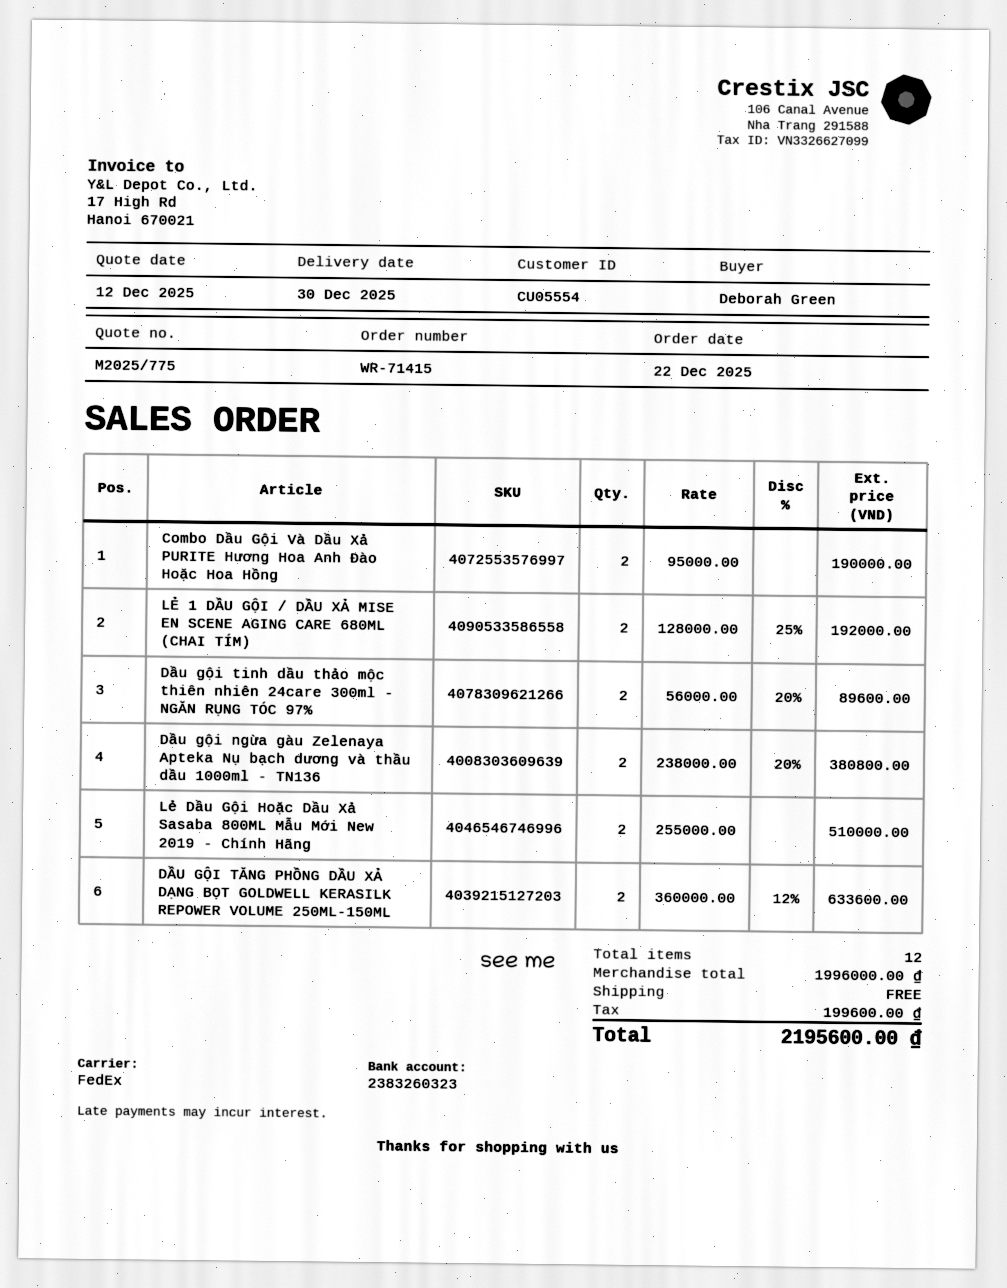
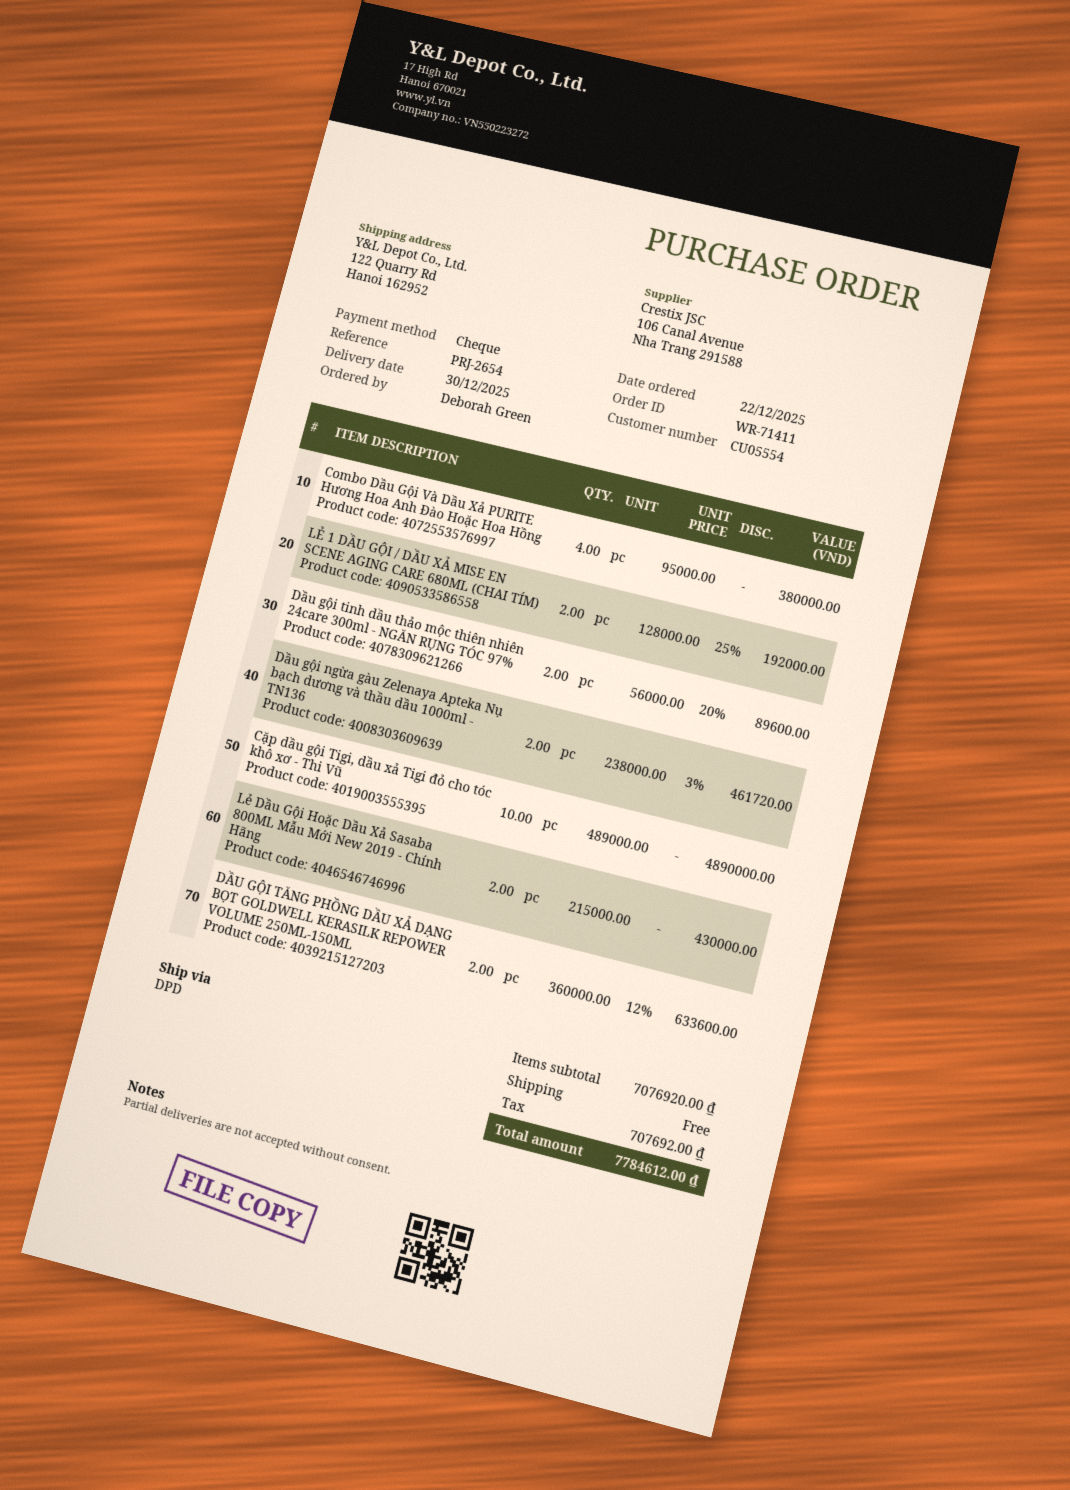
order number: WR-71415 -> WR-71411
shipping method: FedEx -> DPD
Combo Dầu Gội Và Dầu Xả PURITE Hương Hoa Anh Đào Hoặc Hoa Hồng: 2 x 95000.00 = 190000.00 -> 4 x 95000.00 = 380000.00
Dầu gội ngừa gàu Zelenaya Apteka Nụ bạch dương và thầu dầu 1000ml - TN136: 2 x 238000.00 - 20% = 380800.00 -> 2 x 238000.00 - 3% = 461720.00
Lẻ Dầu Gội Hoặc Dầu Xả Sasaba 800ML Mẫu Mới New 2019 - Chính Hãng: 2 x 255000.00 = 510000.00 -> 2 x 215000.00 = 430000.00
Cặp dầu gội Tigi, dầu xả Tigi đỏ cho tóc khô xơ - Thi Vũ: none -> 10 x 489000.00 = 4890000.00
subtotal: 1996000.00 -> 7076920.00
tax: 199600.00 -> 707692.00
total: 2195600.00 -> 7784612.00

